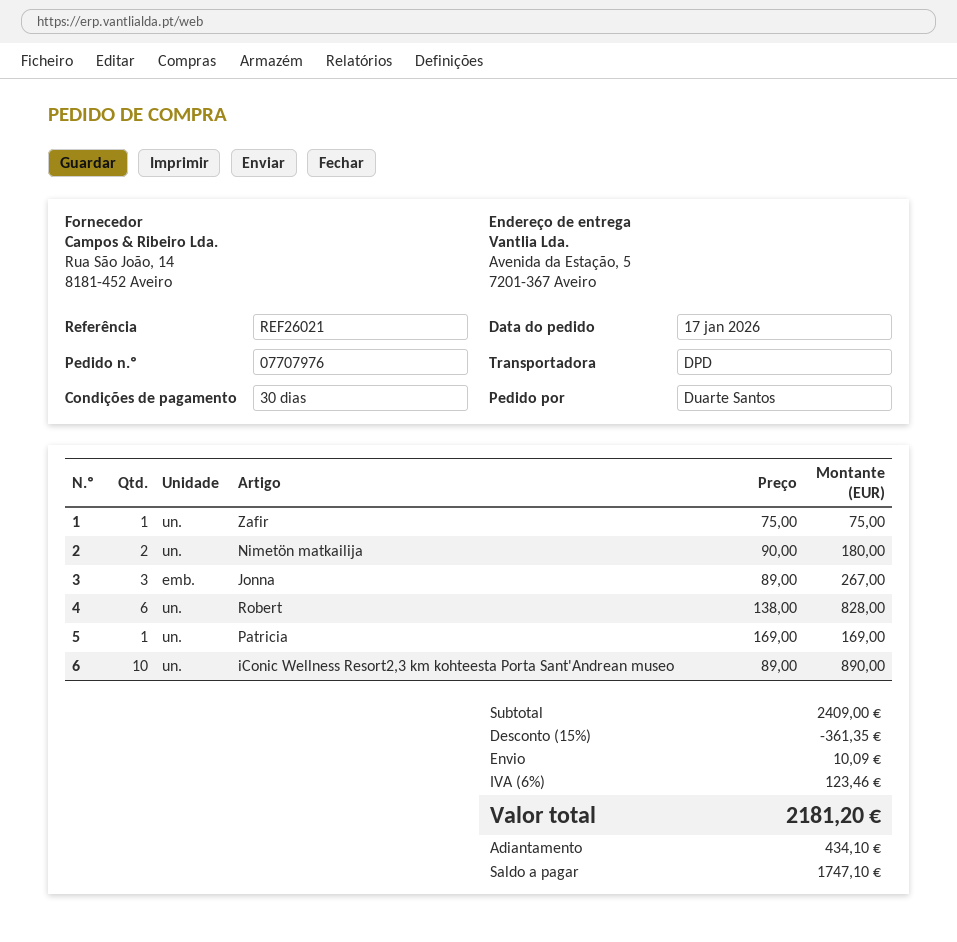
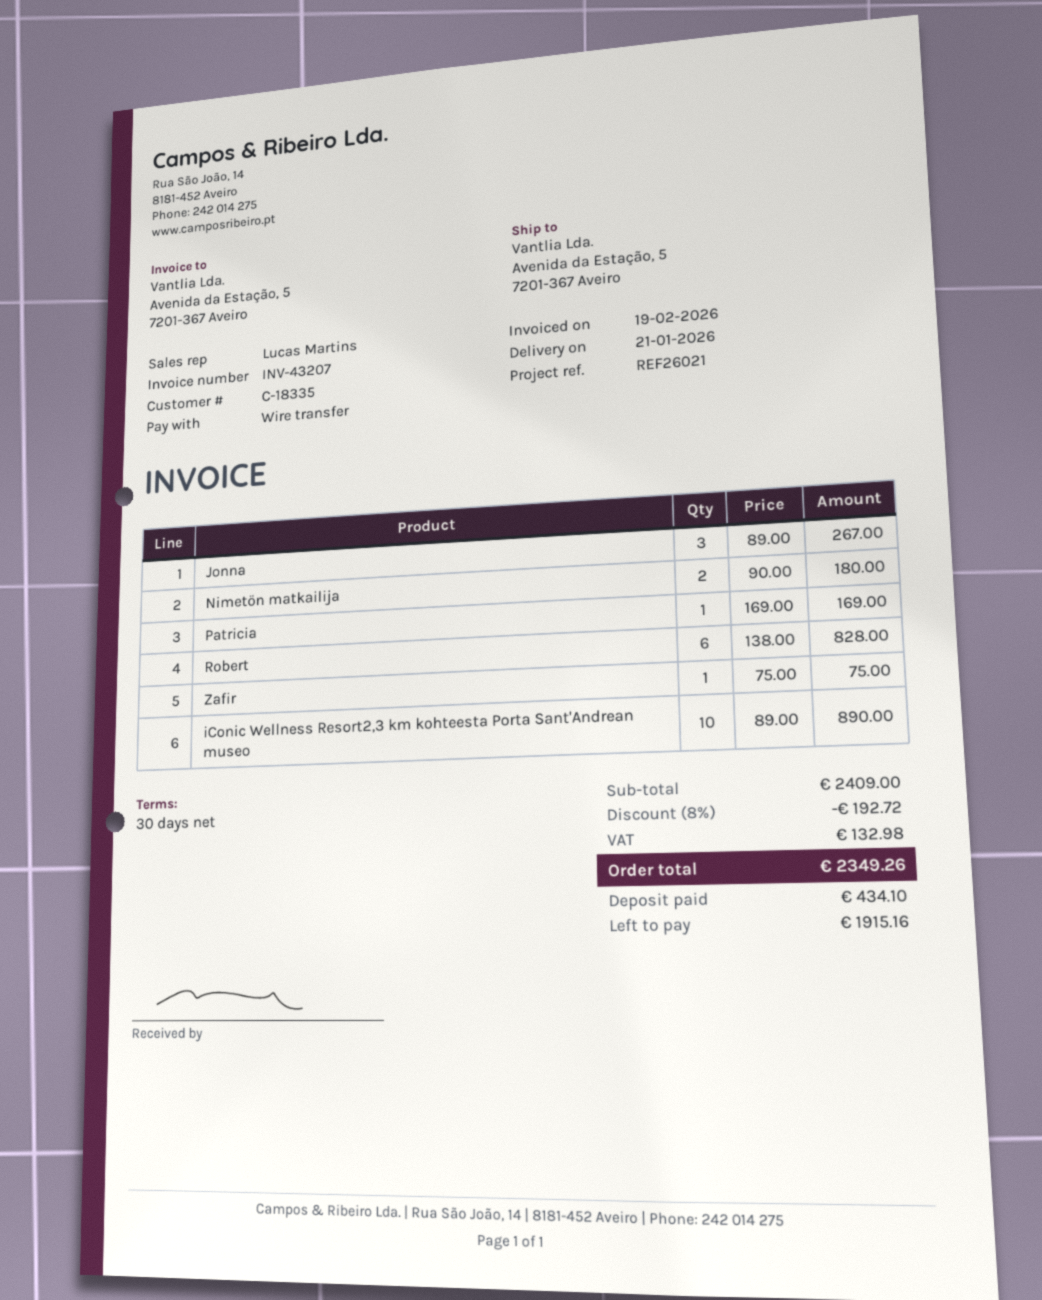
discount: 15% = 361.35 -> 8% = 192.72
shipping: 10.09 -> none
tax: 123.46 -> 132.98
total: 2181.20 -> 2349.26
balance: 1747.10 -> 1915.16

